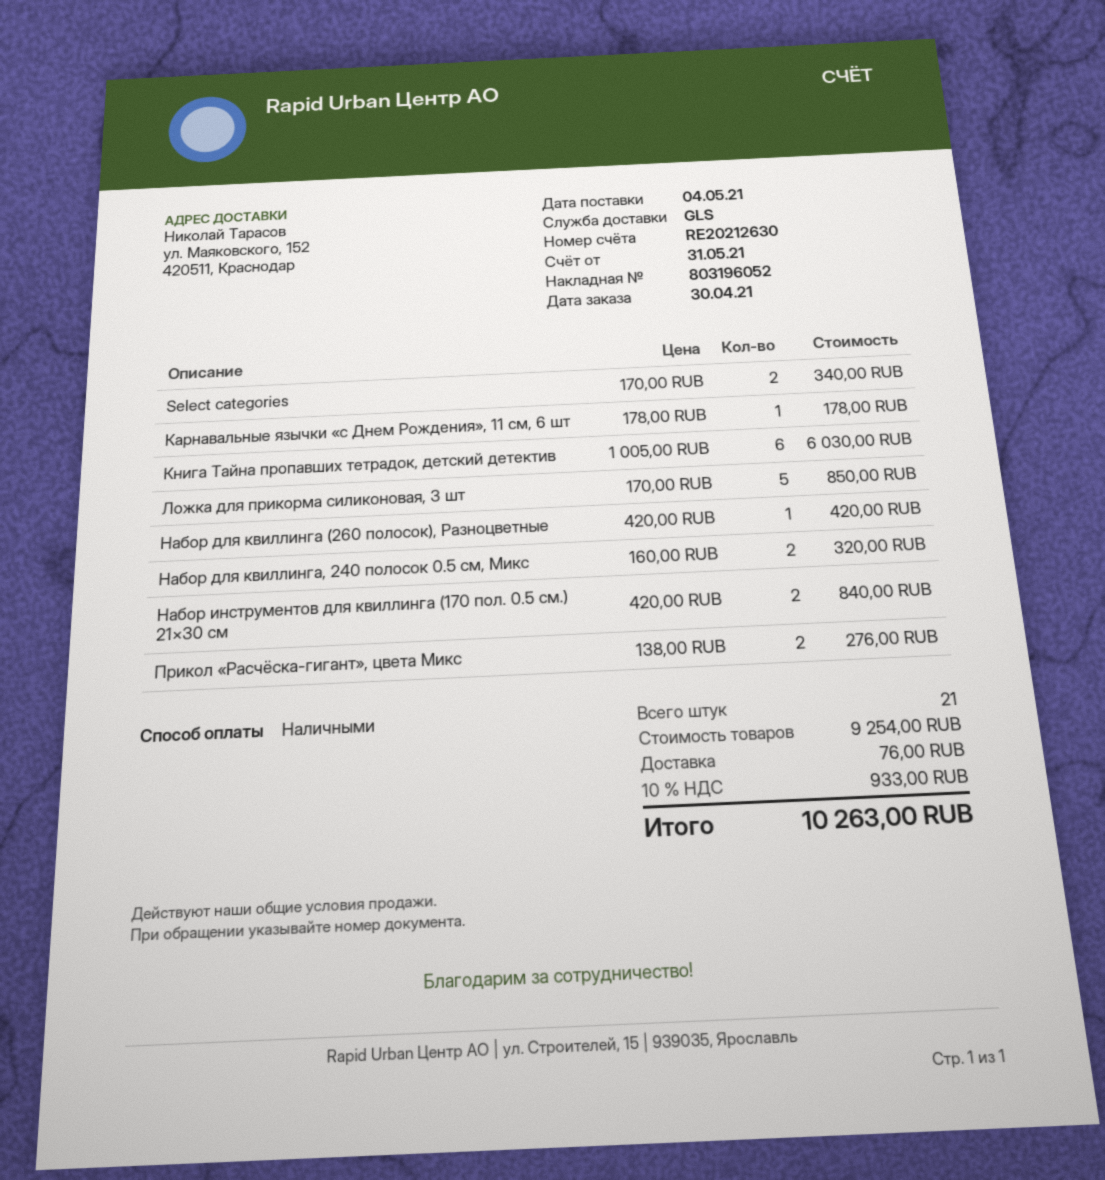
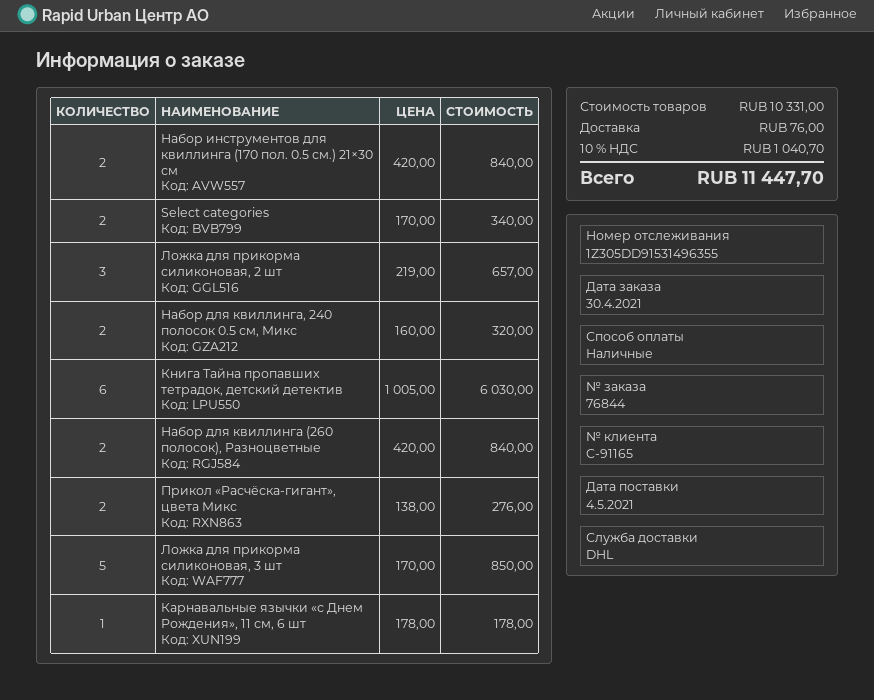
shipping method: GLS -> DHL
Набор для квиллинга (260 полосок), Разноцветные: 1 x 420.00 = 420.00 -> 2 x 420.00 = 840.00
Ложка для прикорма силиконовая, 2 шт: none -> 3 x 219.00 = 657.00
subtotal: 9254.00 -> 10331.00
tax: 10% = 933.00 -> 10% = 1040.70
total: 10263.00 -> 11447.70

